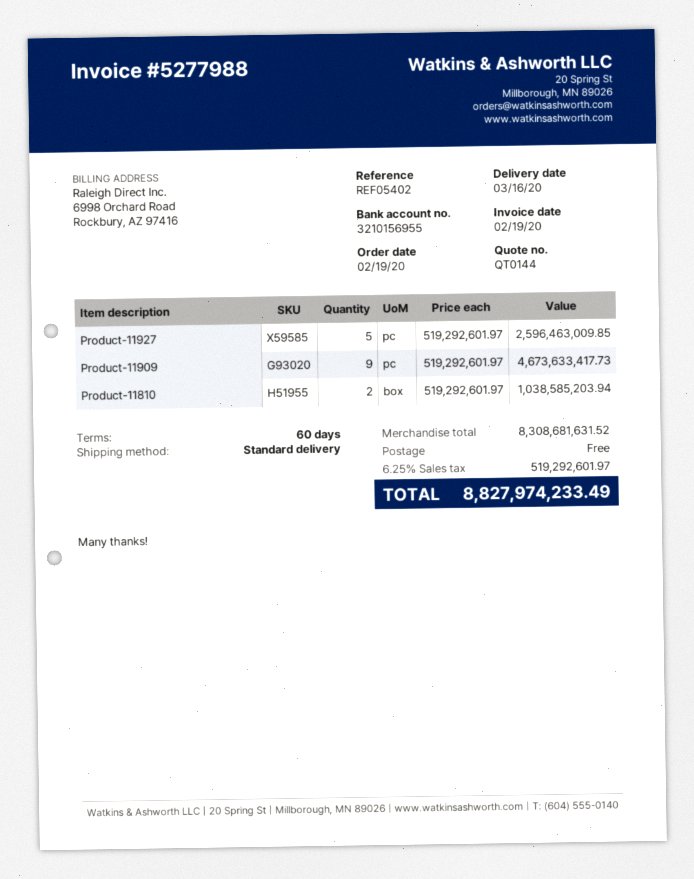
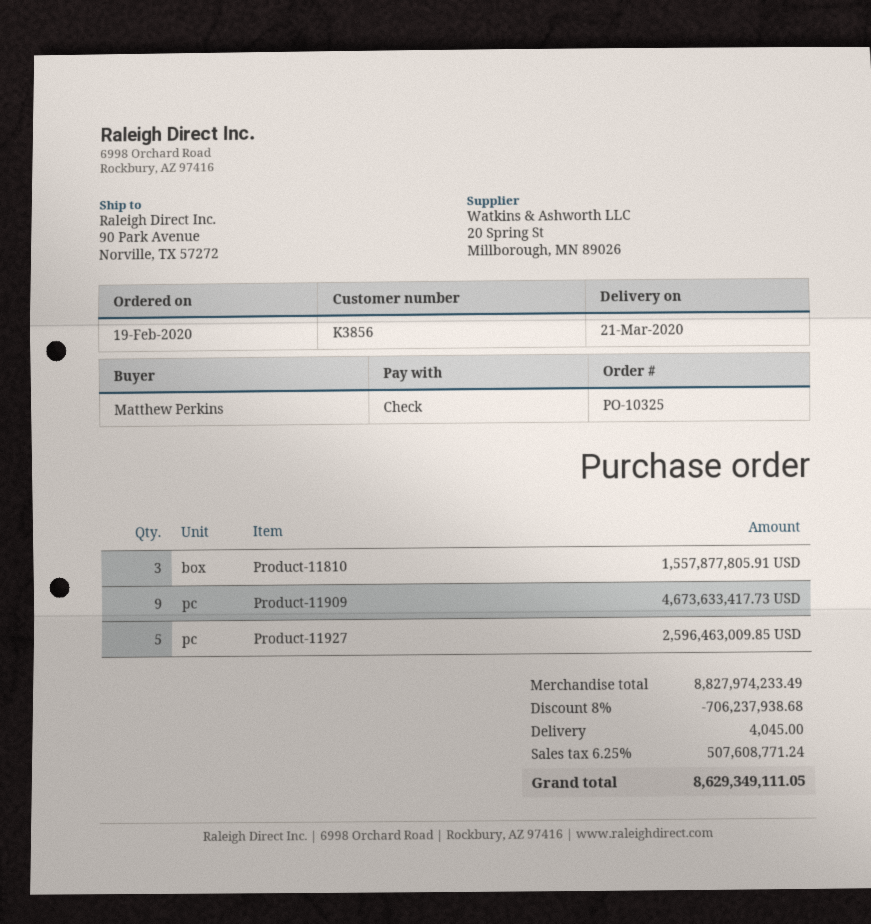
delivery date: 2020-03-16 -> 2020-03-21
Product-11810: 2 for 1038585203.94 -> 3 for 1557877805.91
subtotal: 8308681631.52 -> 8827974233.49
discount: none -> 8% = 706237938.68
shipping: 0.00 -> 4045.00
tax: 6.25% = 519292601.97 -> 6.25% = 507608771.24
total: 8827974233.49 -> 8629349111.05

